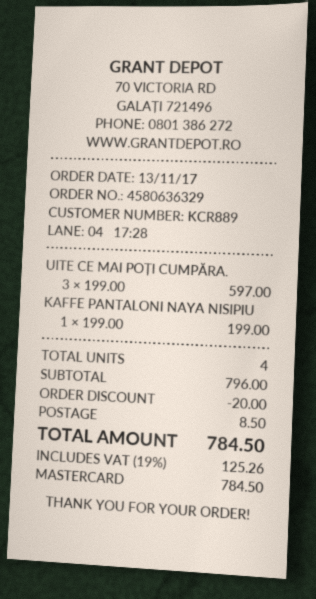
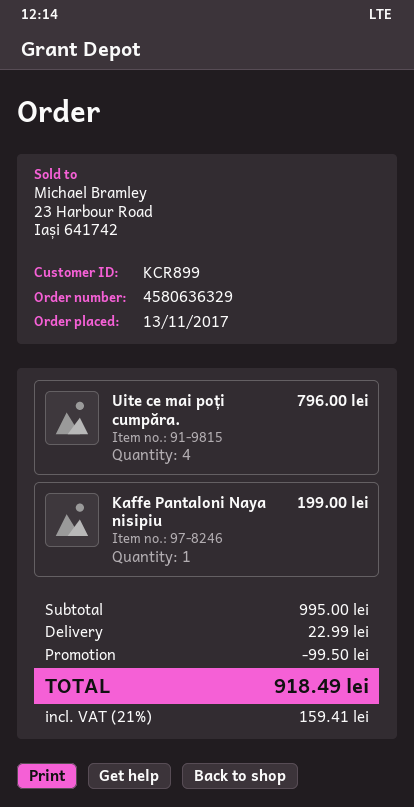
customer number: KCR889 -> KCR899
UITE CE MAI POȚI CUMPĂRA.: 3 for 597.00 -> 4 for 796.00
subtotal: 796.00 -> 995.00
discount: 20.00 -> 99.50
shipping: 8.50 -> 22.99
tax: 19% = 125.26 -> 21% = 159.41
total: 784.50 -> 918.49

